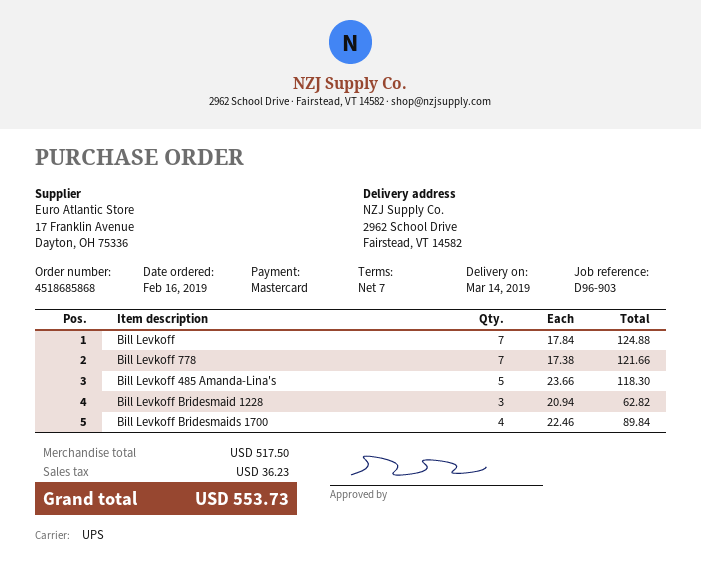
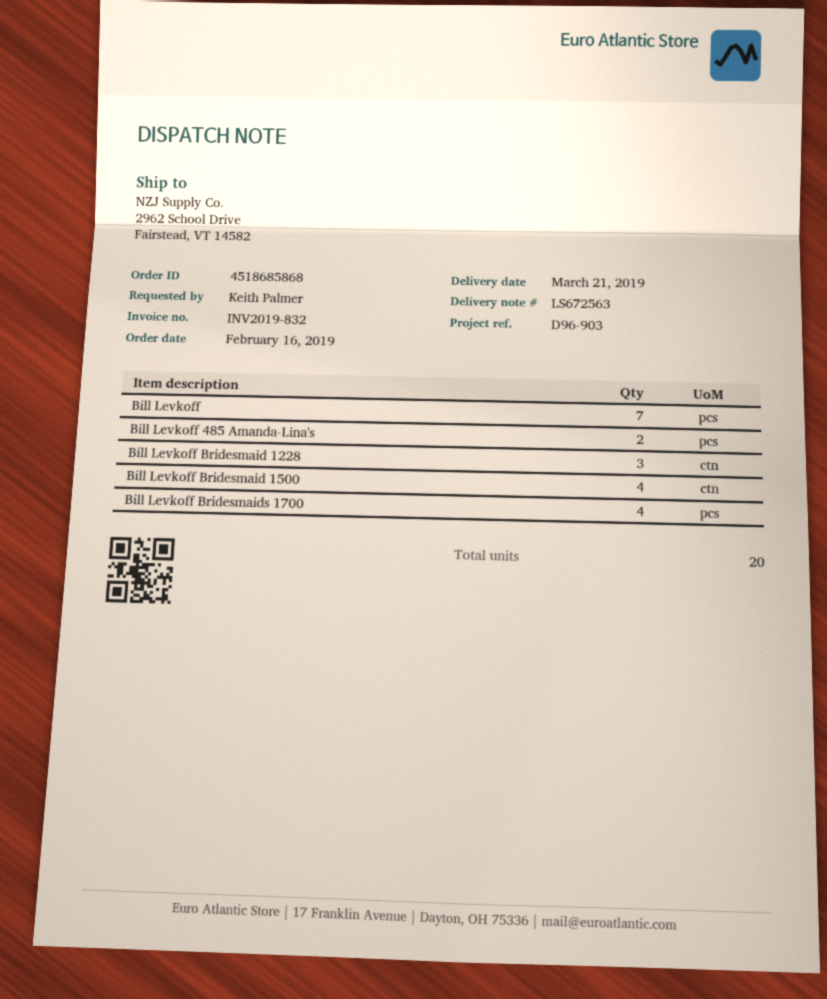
delivery date: 2019-03-14 -> 2019-03-21
Bill Levkoff 778: 7 -> none
Bill Levkoff 485 Amanda-Lina's: 5 -> 2
Bill Levkoff Bridesmaid 1500: none -> 4

